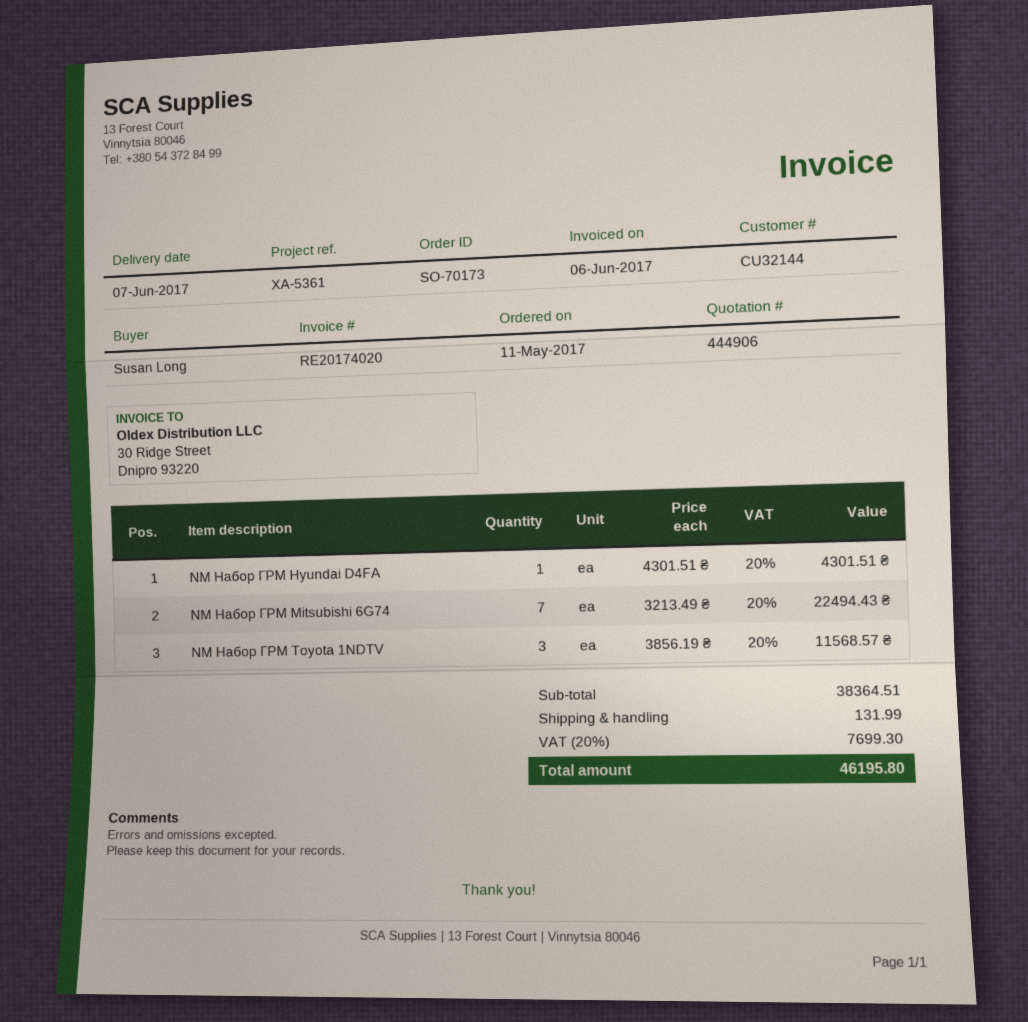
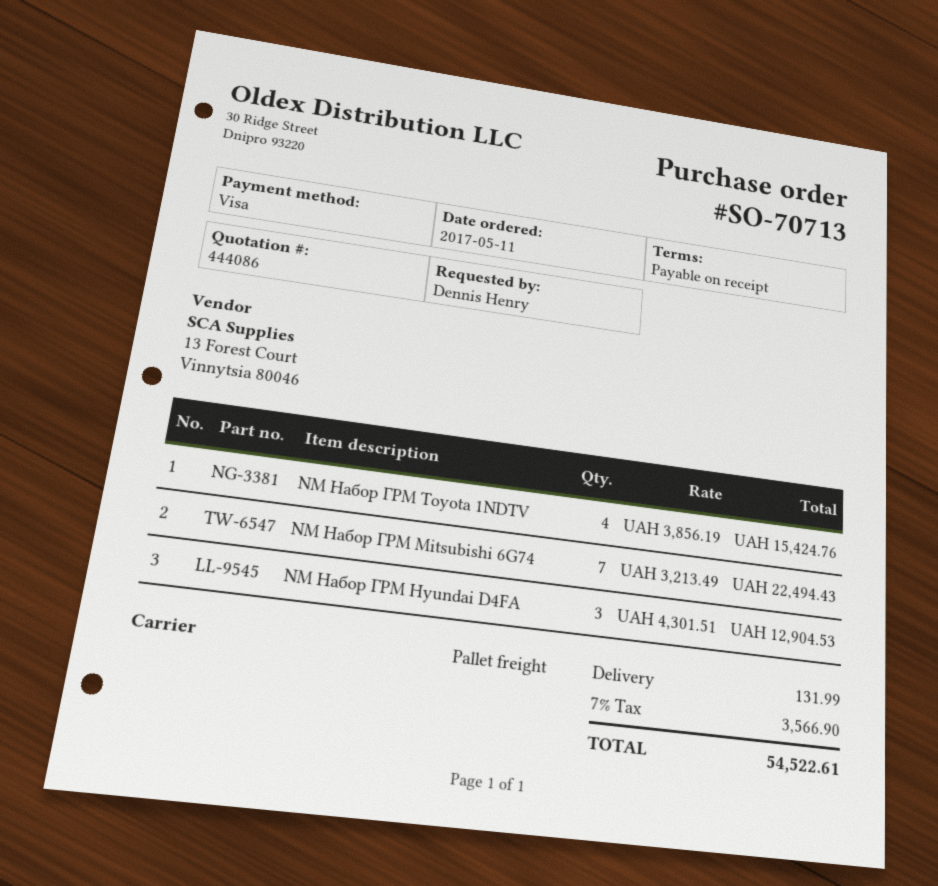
quote number: 444906 -> 444086
order number: SO-70173 -> SO-70713
ordered by: Susan Long -> Dennis Henry
NM Набор ГРМ Hyundai D4FA: 1 x 4301.51 = 4301.51 -> 3 x 4301.51 = 12904.53
NM Набор ГРМ Toyota 1NDTV: 3 x 3856.19 = 11568.57 -> 4 x 3856.19 = 15424.76
tax: 20% = 7699.30 -> 7% = 3566.90
total: 46195.80 -> 54522.61

